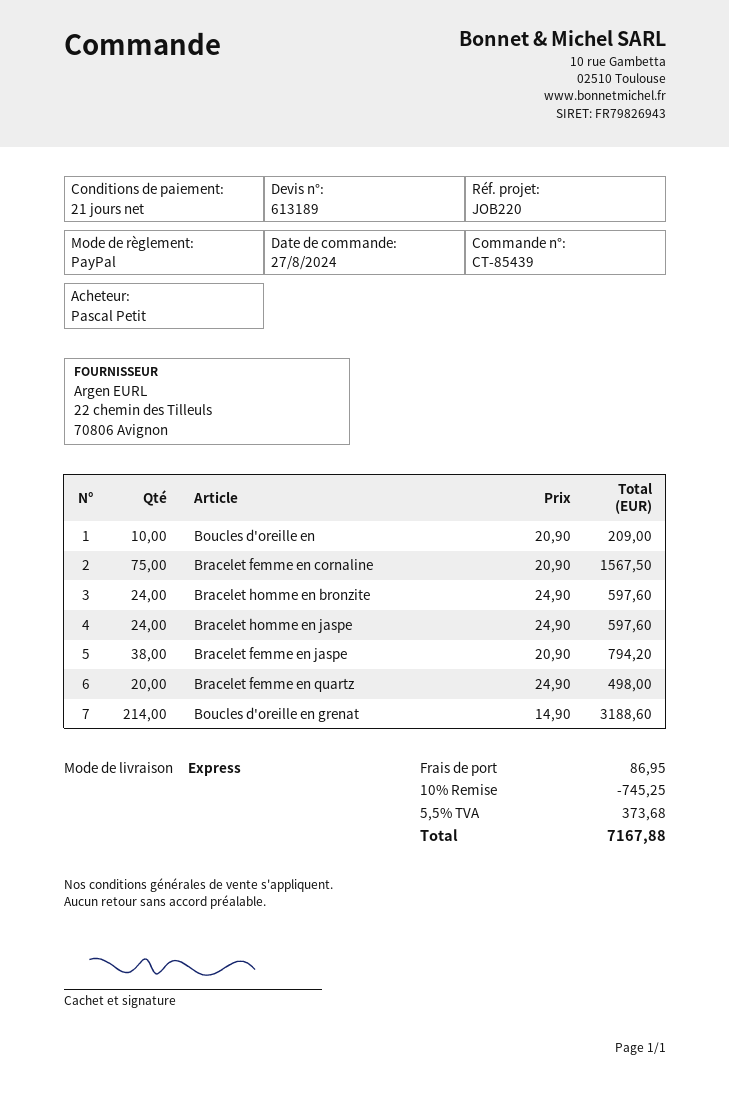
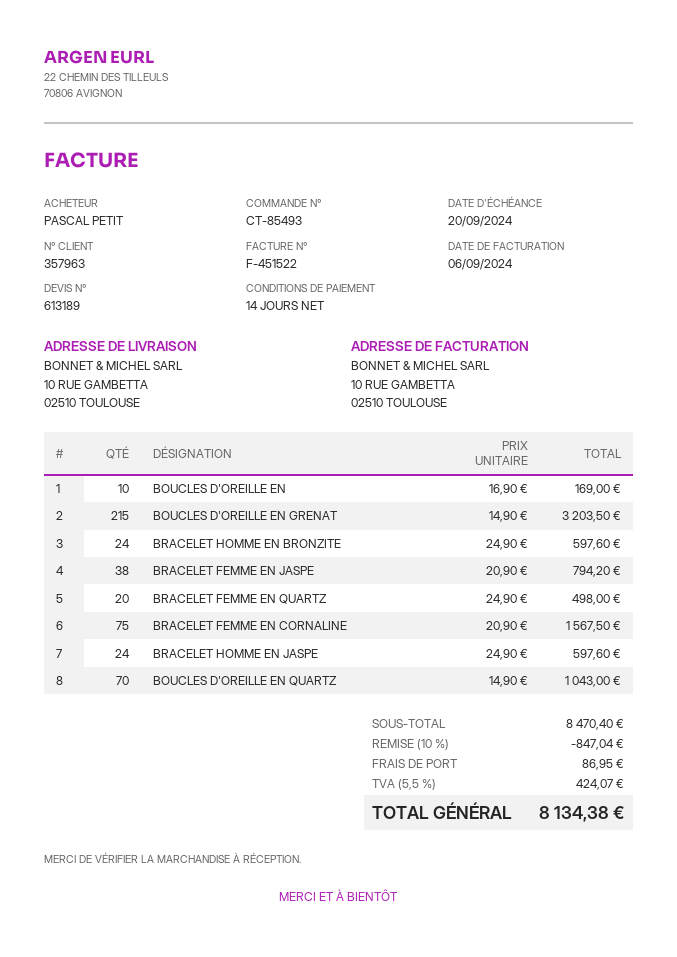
order number: CT-85439 -> CT-85493
payment terms: 21 days -> 14 days
Boucles d'oreille en: 10 x 20.90 = 209.00 -> 10 x 16.90 = 169.00
Boucles d'oreille en grenat: 214 x 14.90 = 3188.60 -> 215 x 14.90 = 3203.50
BOUCLES D'OREILLE EN QUARTZ: none -> 70 x 14.90 = 1043.00
discount: 10% = 745.25 -> 10% = 847.04
tax: 5.5% = 373.68 -> 5.5% = 424.07
total: 7167.88 -> 8134.38

